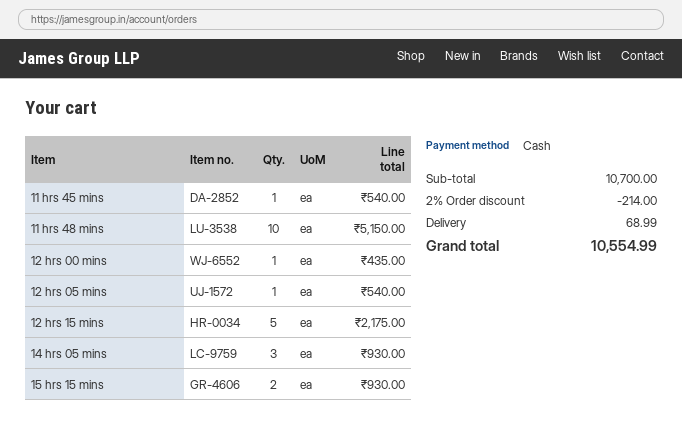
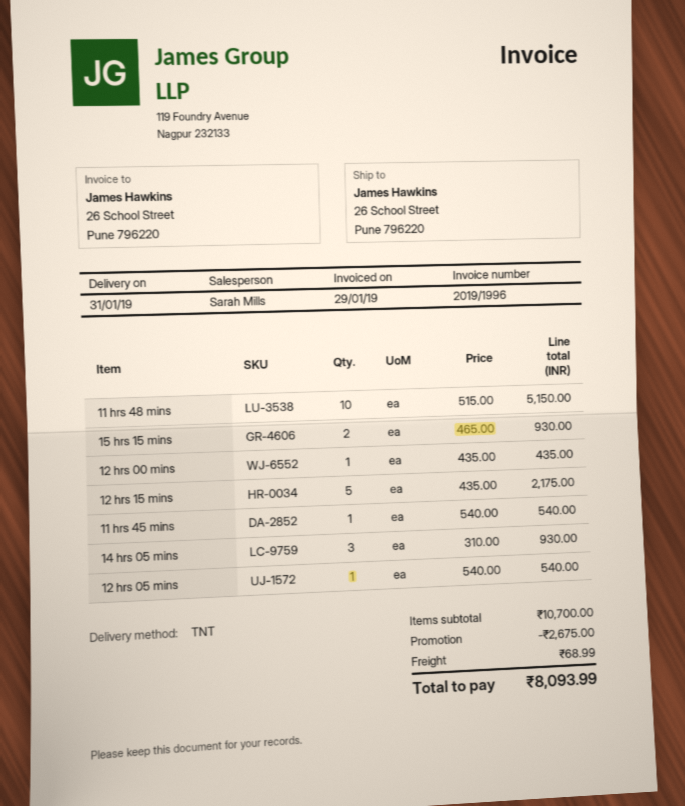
discount: 214.00 -> 2675.00
total: 10554.99 -> 8093.99

